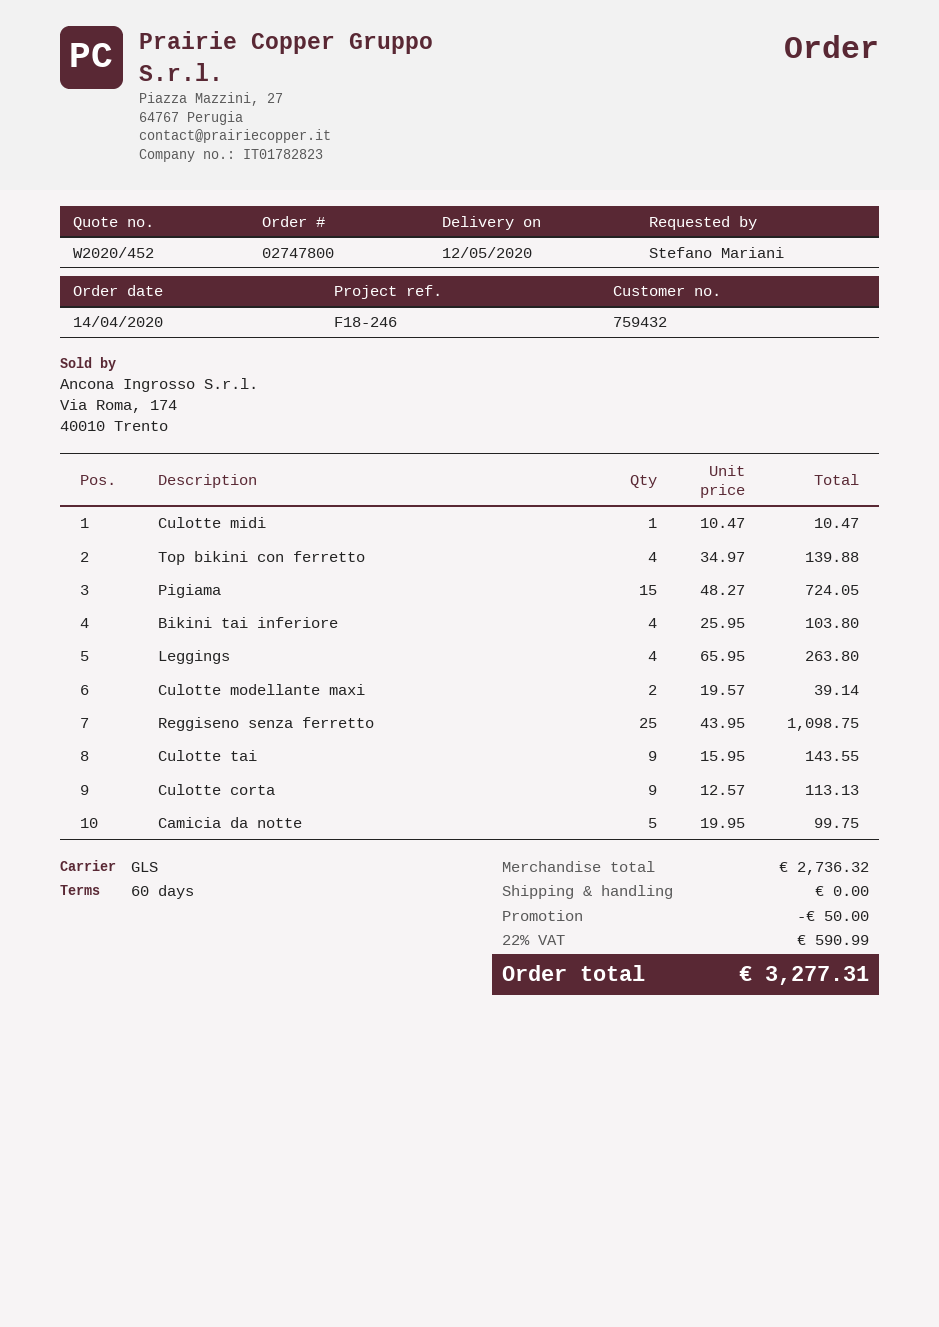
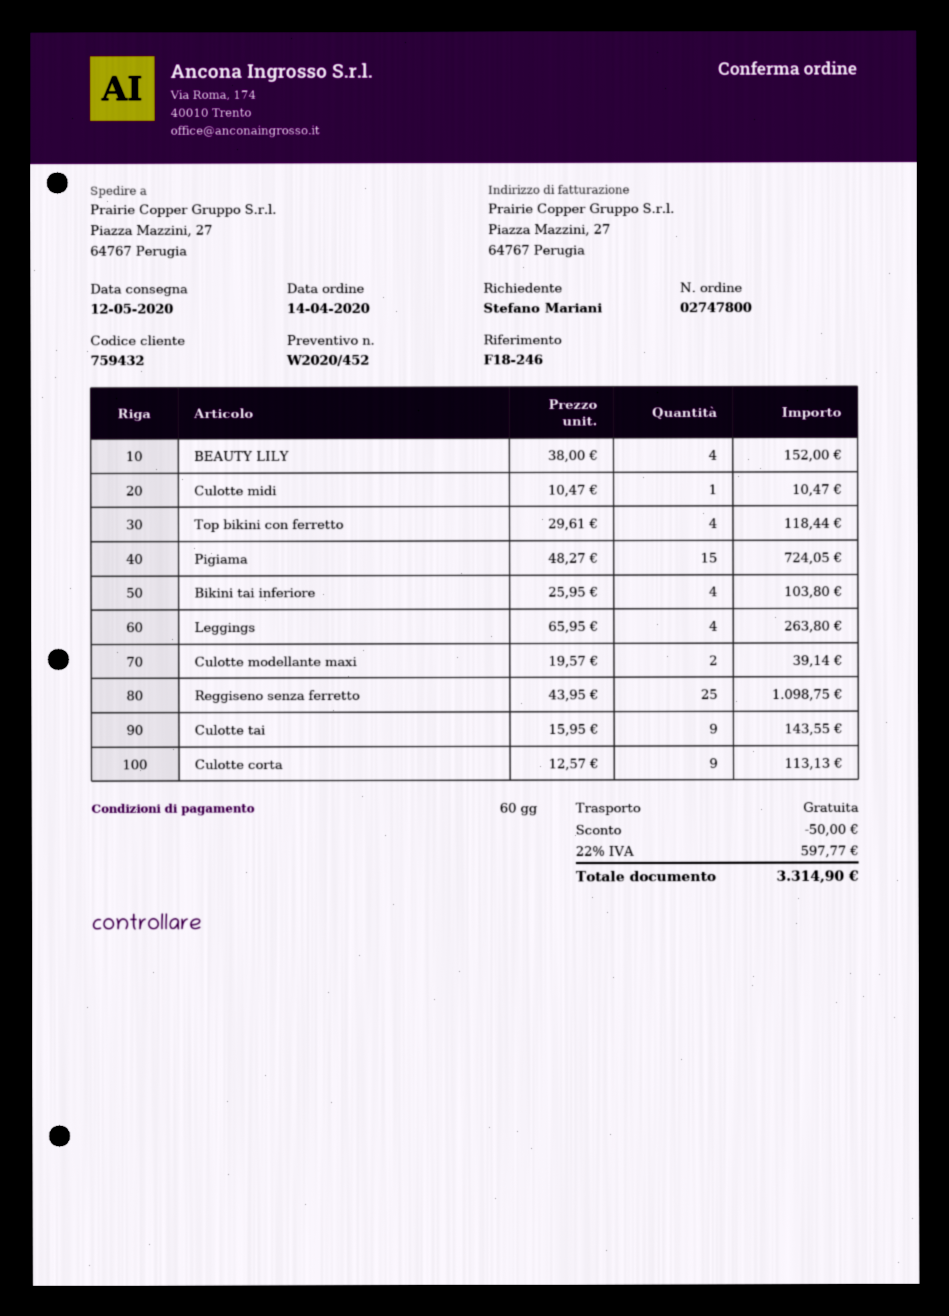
Top bikini con ferretto: 4 x 34.97 = 139.88 -> 4 x 29.61 = 118.44
Camicia da notte: 5 x 19.95 = 99.75 -> none
BEAUTY LILY: none -> 4 x 38.00 = 152.00
tax: 22% = 590.99 -> 22% = 597.77
total: 3277.31 -> 3314.90

